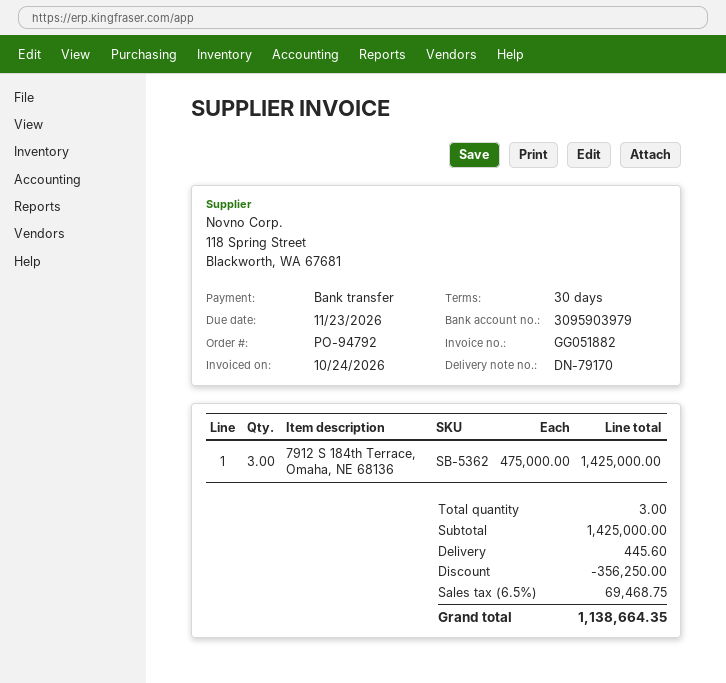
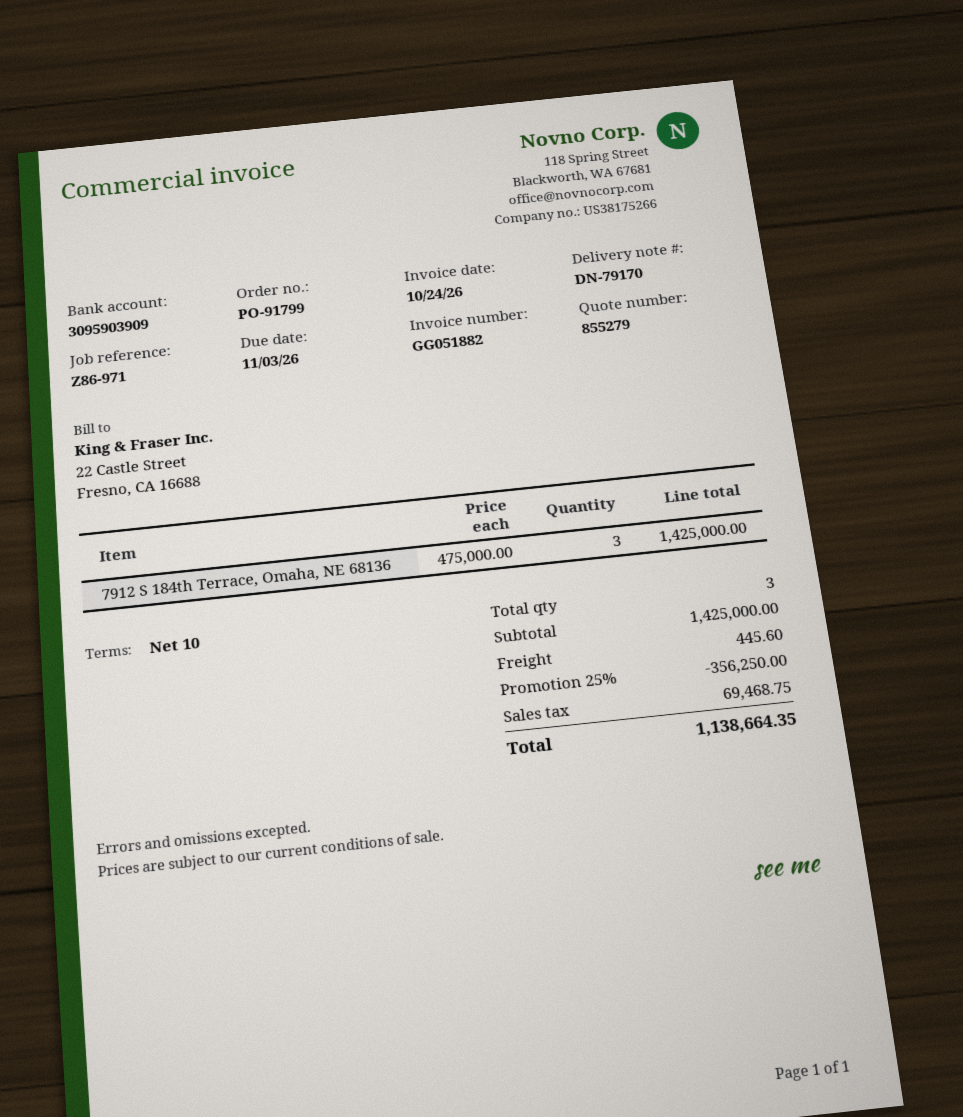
order number: PO-94792 -> PO-91799
payment terms: 30 days -> 10 days
due date: 2026-11-23 -> 2026-11-03
bank account: 3095903979 -> 3095903909

